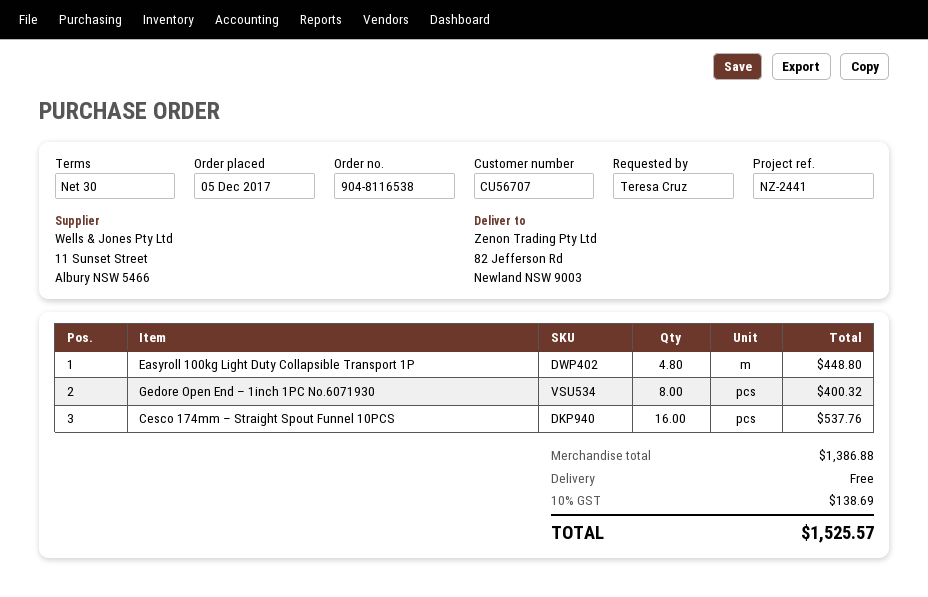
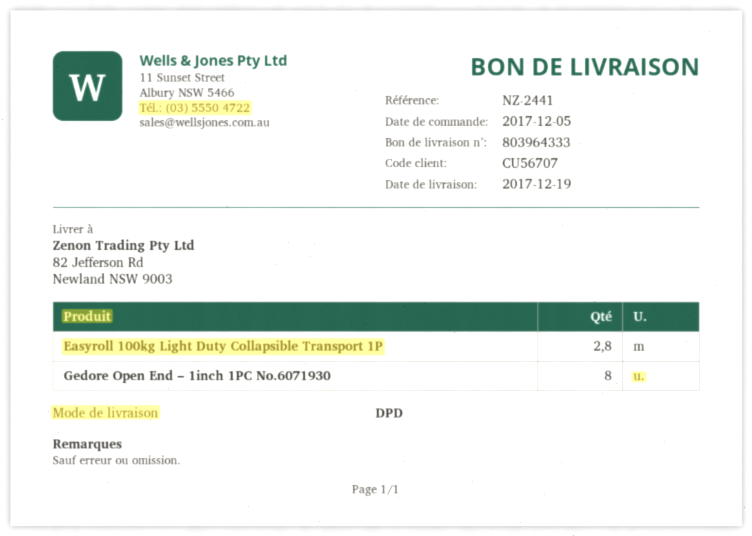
Easyroll 100kg Light Duty Collapsible Transport 1P: 4.8 -> 2.8
Cesco 174mm – Straight Spout Funnel 10PCS: 16 -> none

